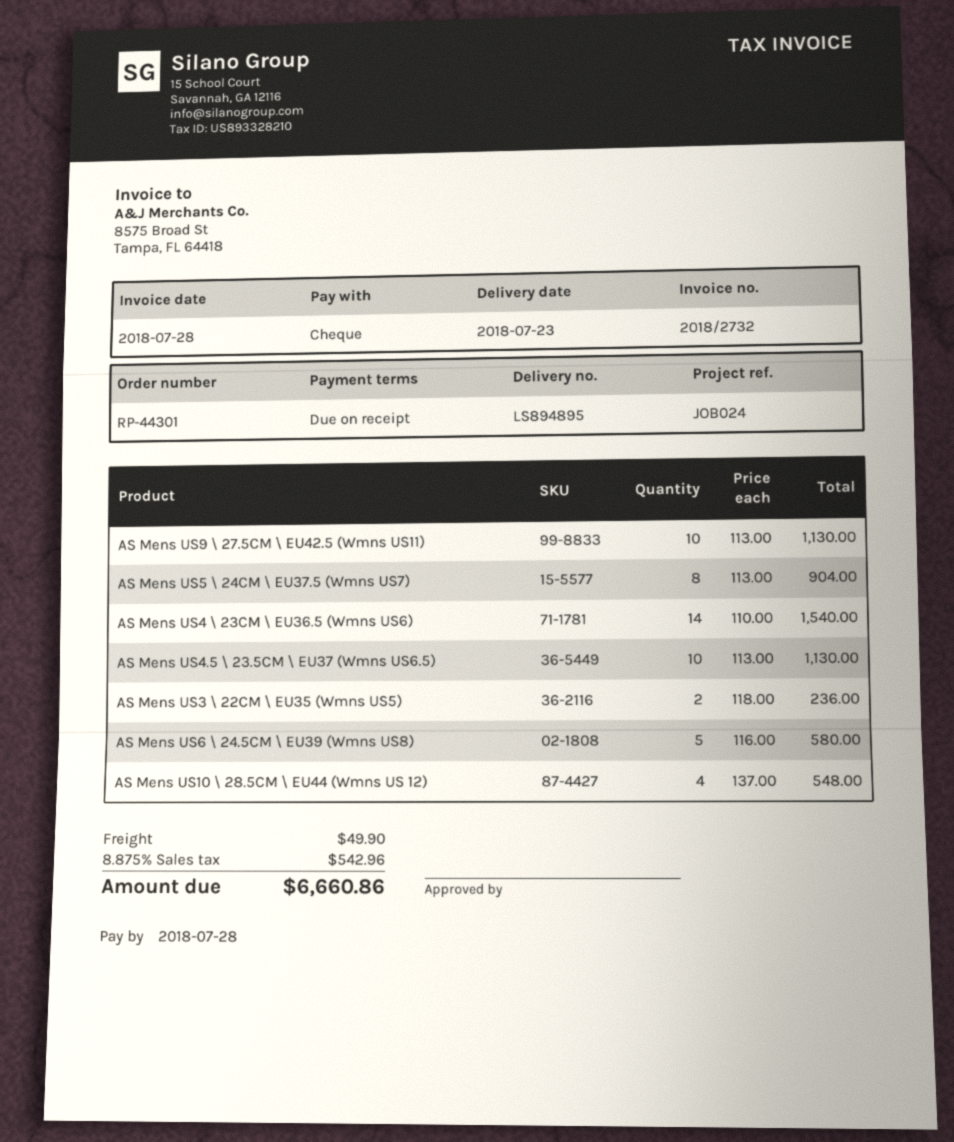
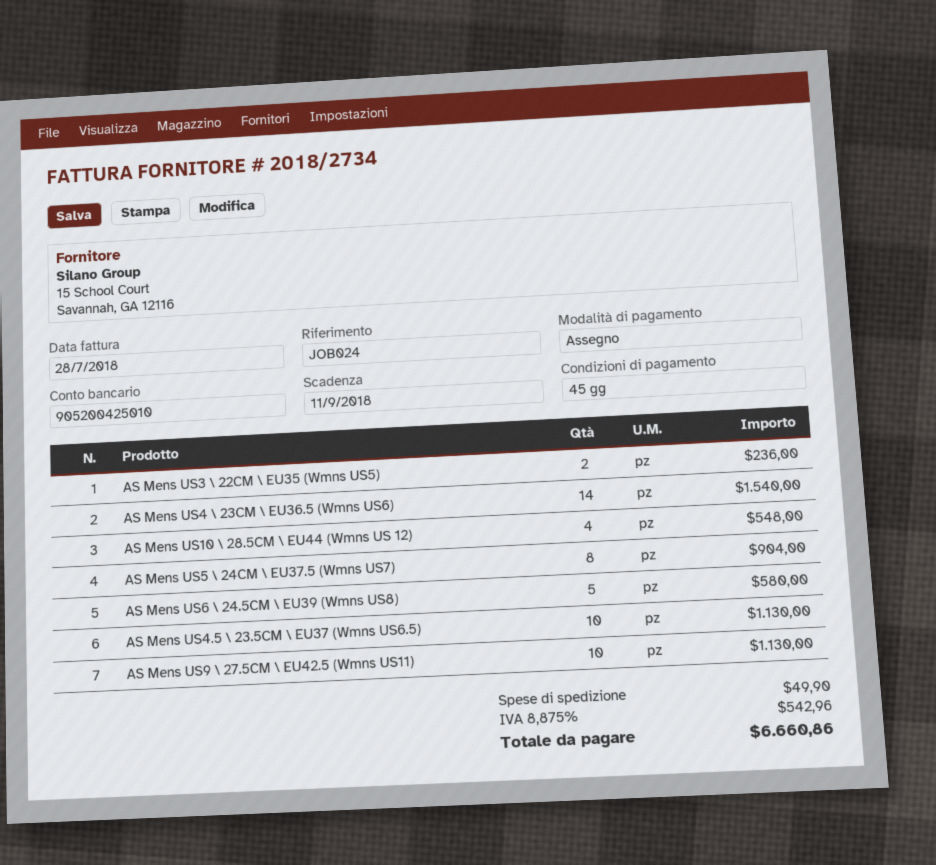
invoice number: 2018/2732 -> 2018/2734
payment terms: on receipt -> 45 days
due date: 2018-07-28 -> 2018-09-11

